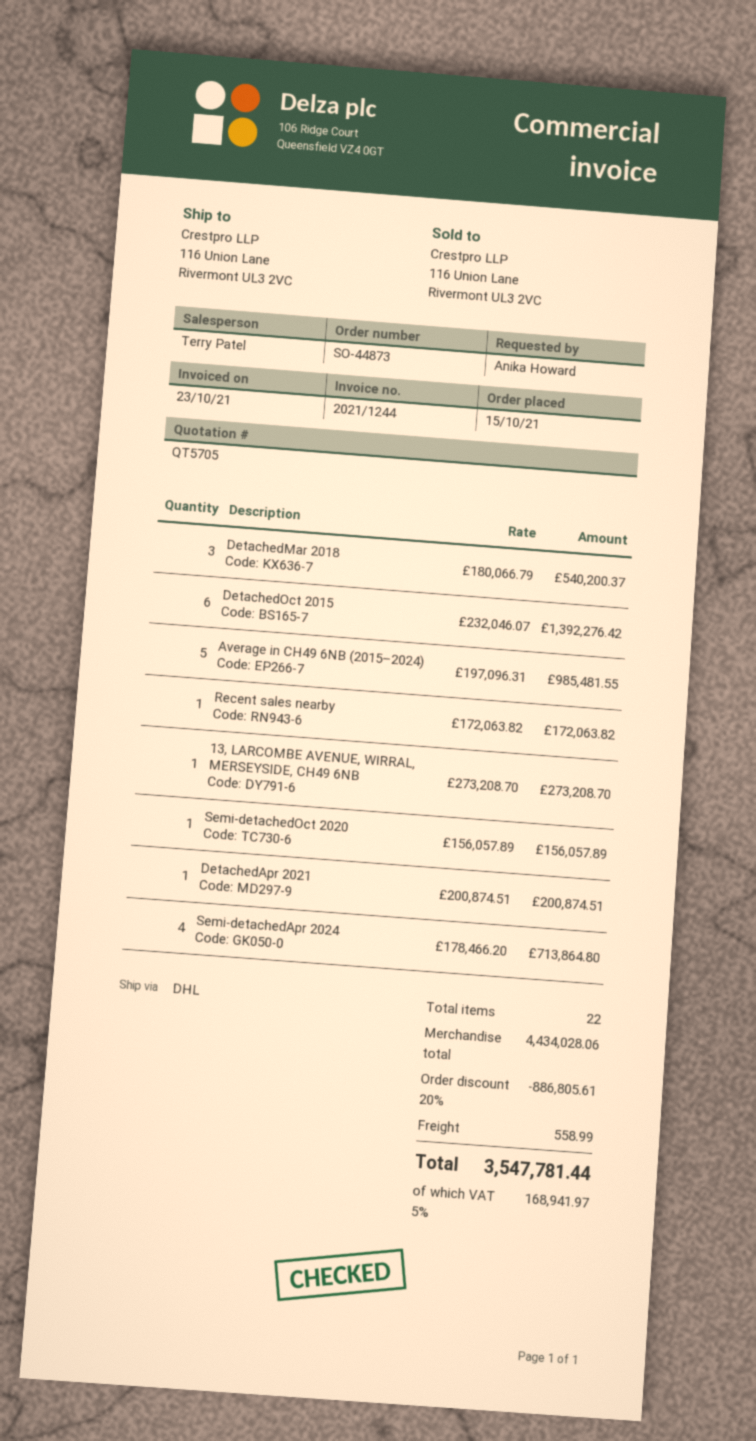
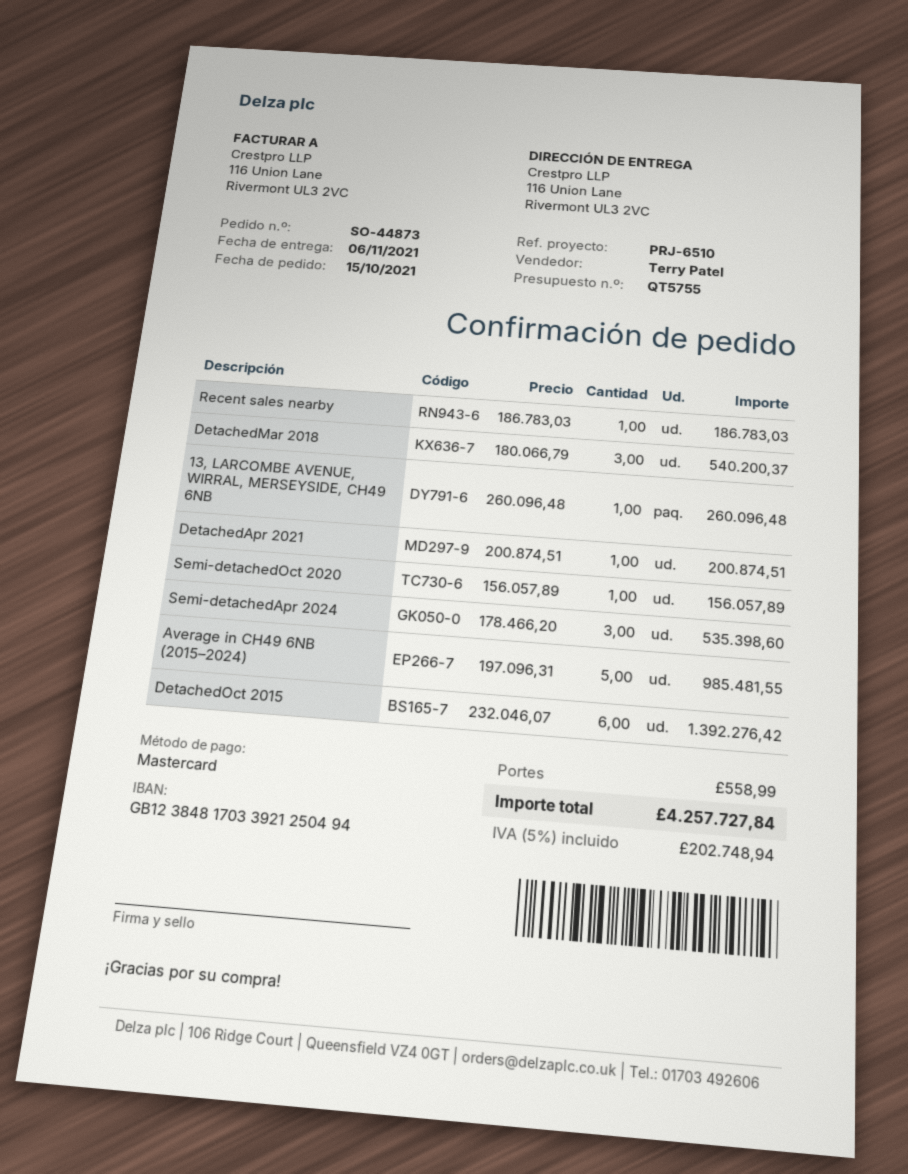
quote number: QT5705 -> QT5755
Recent sales nearby: 1 x 172063.82 = 172063.82 -> 1 x 186783.03 = 186783.03
13, LARCOMBE AVENUE, WIRRAL, MERSEYSIDE, CH49 6NB: 1 x 273208.70 = 273208.70 -> 1 x 260096.48 = 260096.48
Semi-detachedApr 2024: 4 x 178466.20 = 713864.80 -> 3 x 178466.20 = 535398.60
discount: 20% = 886805.61 -> none
tax: 5% = 168941.97 -> 5% = 202748.94
total: 3547781.44 -> 4257727.84

